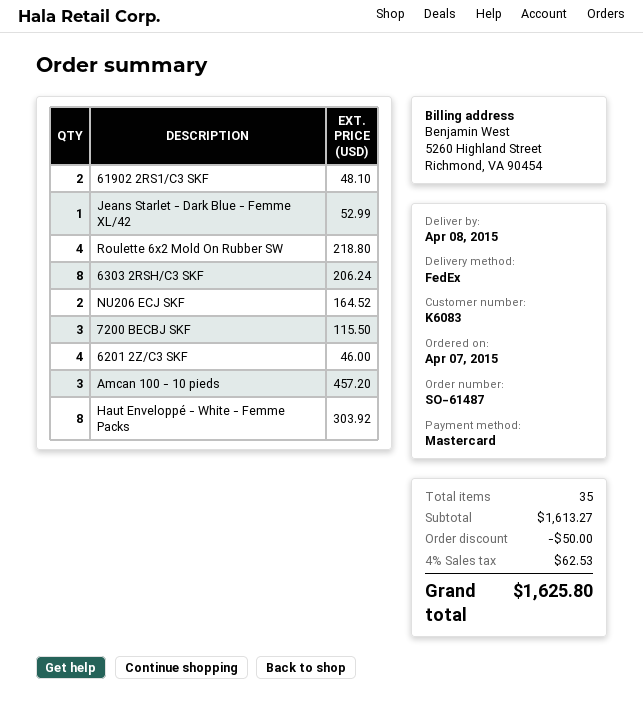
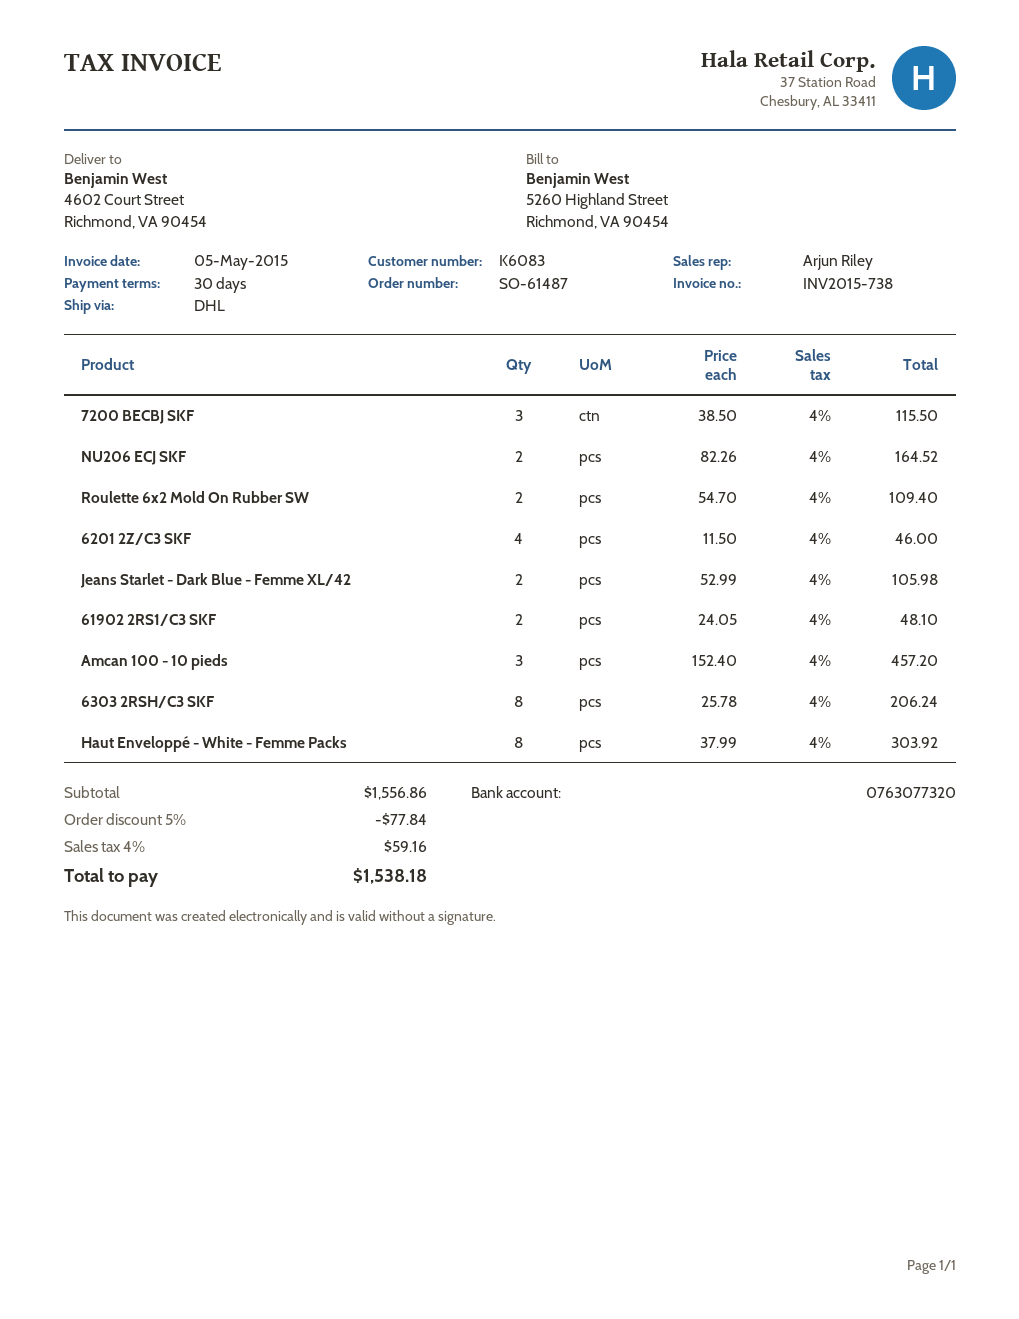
shipping method: FedEx -> DHL
Jeans Starlet - Dark Blue - Femme XL/42: 1 for 52.99 -> 2 for 105.98
Roulette 6x2 Mold On Rubber SW: 4 for 218.80 -> 2 for 109.40
subtotal: 1613.27 -> 1556.86
discount: 50.00 -> 77.84
tax: 4% = 62.53 -> 4% = 59.16
total: 1625.80 -> 1538.18

